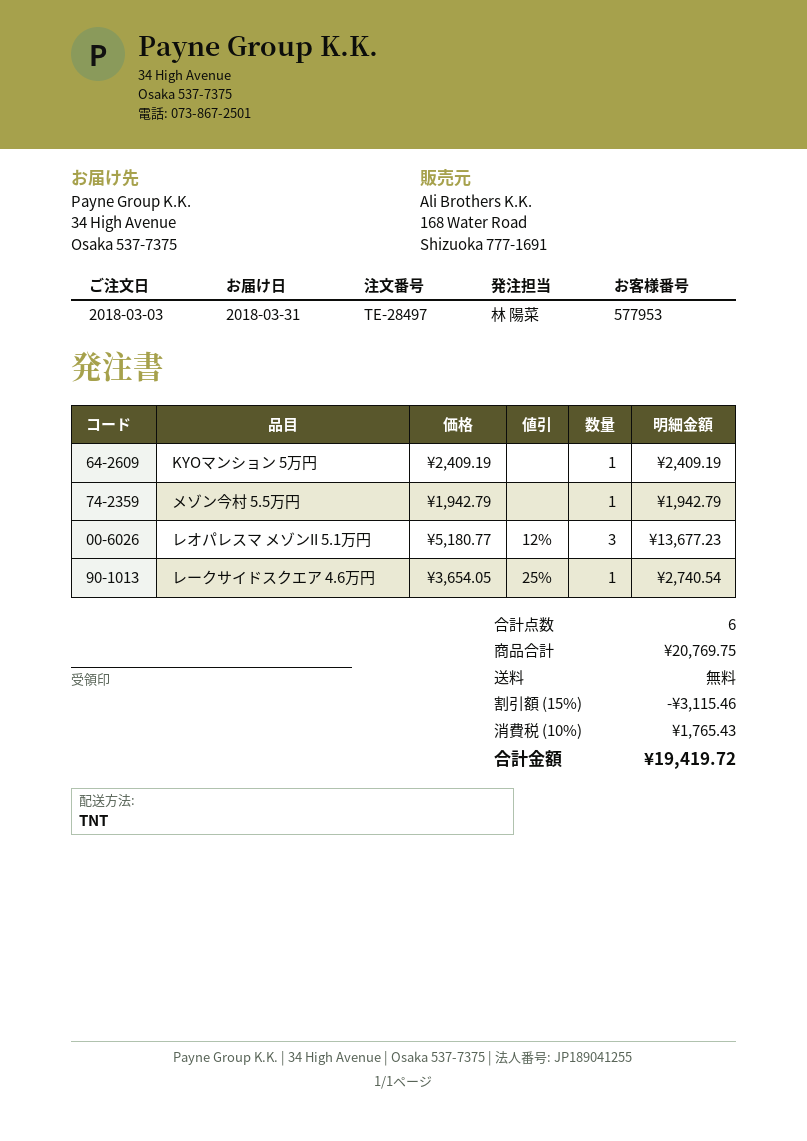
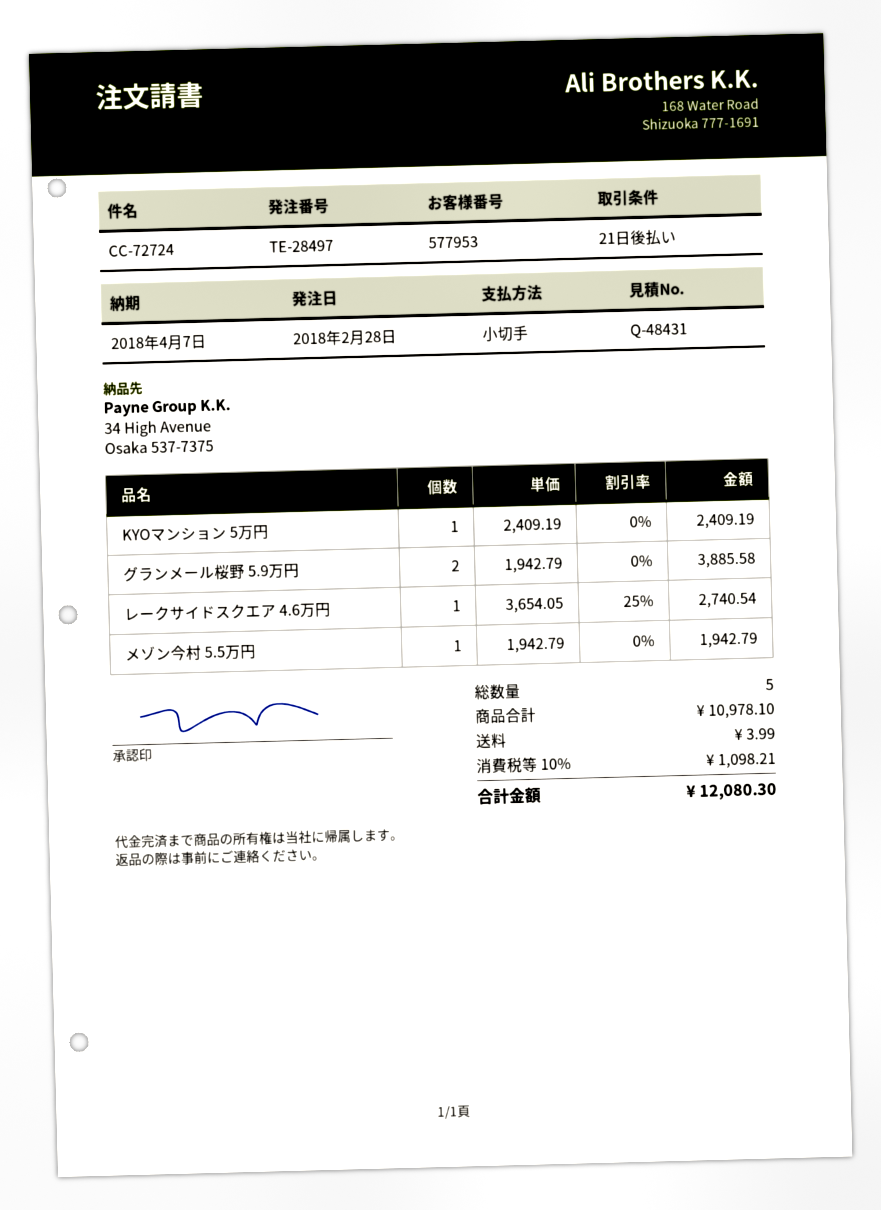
order date: 2018-03-03 -> 2018-02-28
delivery date: 2018-03-31 -> 2018-04-07
レオパレスマ メゾンII 5.1万円: 3 x 5180.77 - 12% = 13677.23 -> none
グランメール桜野 5.9万円: none -> 2 x 1942.79 = 3885.58
total quantity: 6 -> 5
subtotal: 20769.75 -> 10978.10
discount: 15% = 3115.46 -> none
shipping: 0.00 -> 3.99
tax: 10% = 1765.43 -> 10% = 1098.21
total: 19419.72 -> 12080.30

